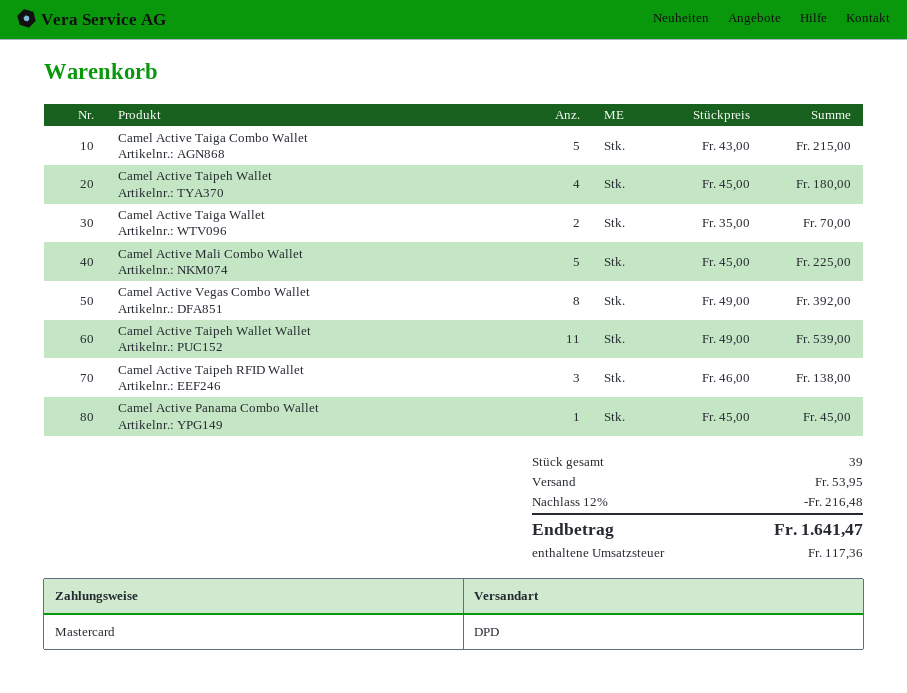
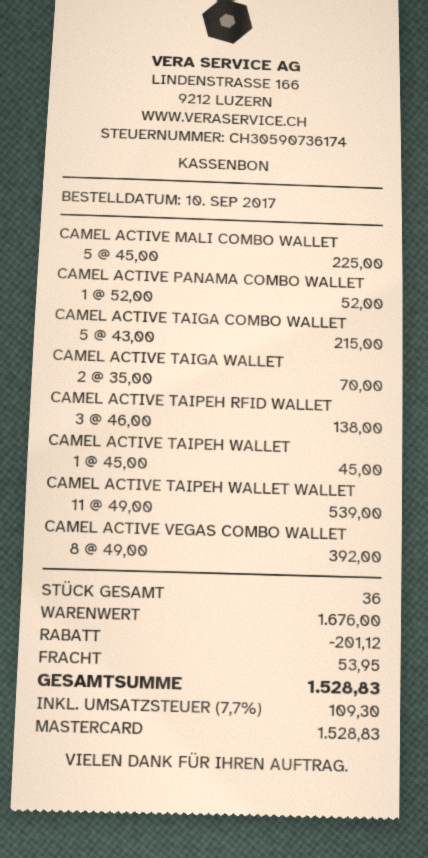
Camel Active Taipeh Wallet: 4 x 45.00 = 180.00 -> 1 x 45.00 = 45.00
Camel Active Panama Combo Wallet: 1 x 45.00 = 45.00 -> 1 x 52.00 = 52.00
total quantity: 39 -> 36
discount: 216.48 -> 201.12
tax: 117.36 -> 109.30
total: 1641.47 -> 1528.83

